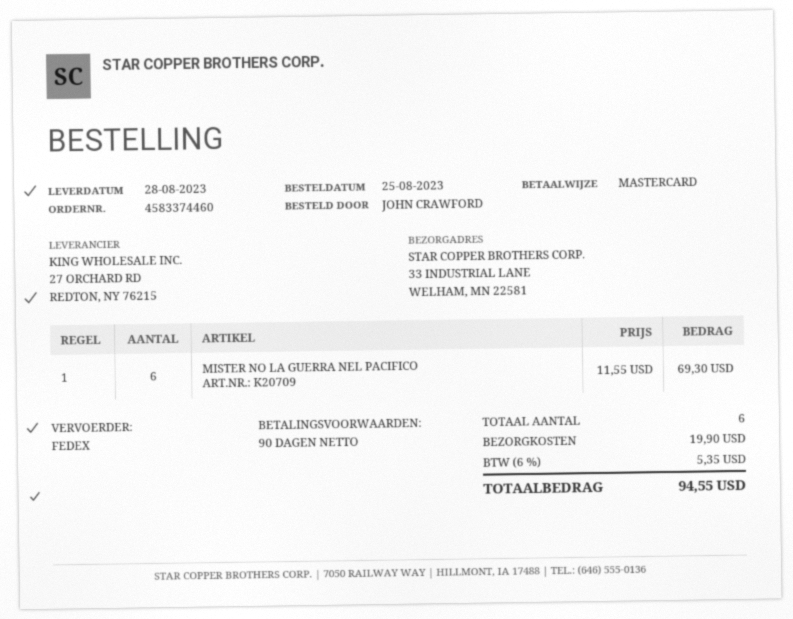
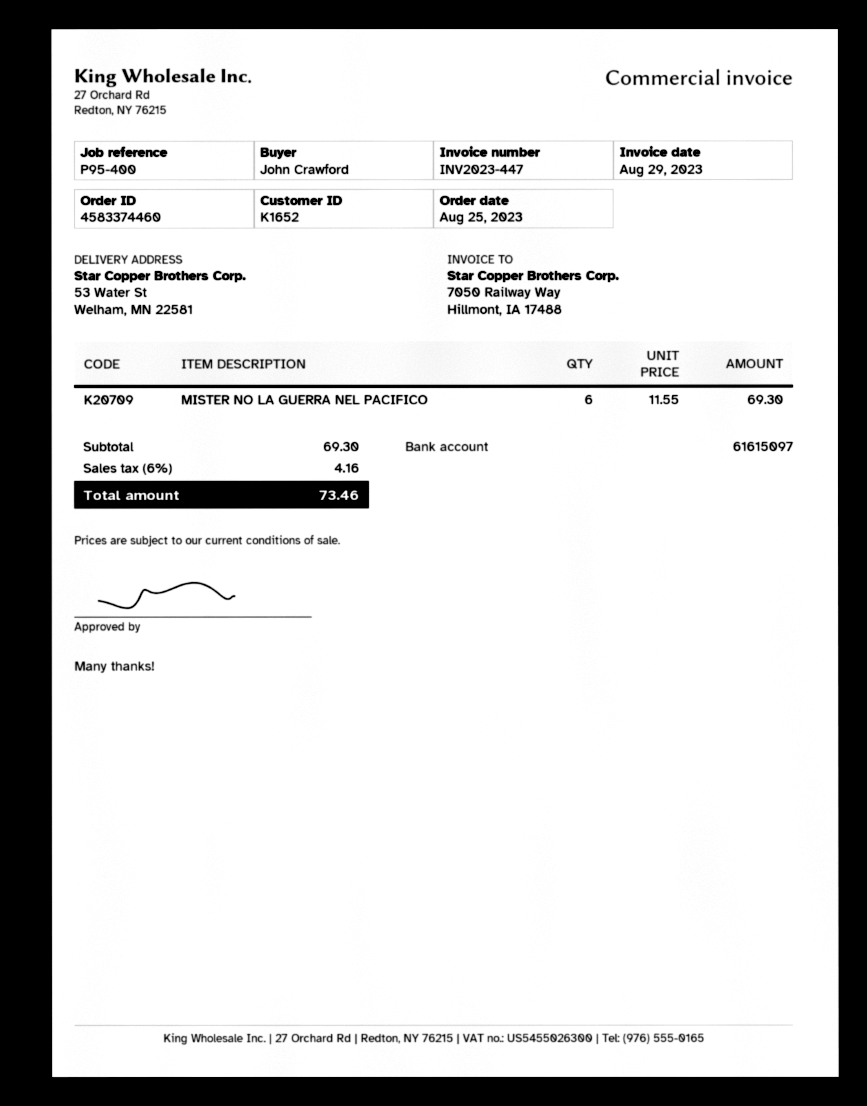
ship to: 33 INDUSTRIAL LANE, WELHAM, MN 22581 -> 53 Water St, Welham, MN 22581
shipping: 19.90 -> none
tax: 6% = 5.35 -> 6% = 4.16
total: 94.55 -> 73.46

